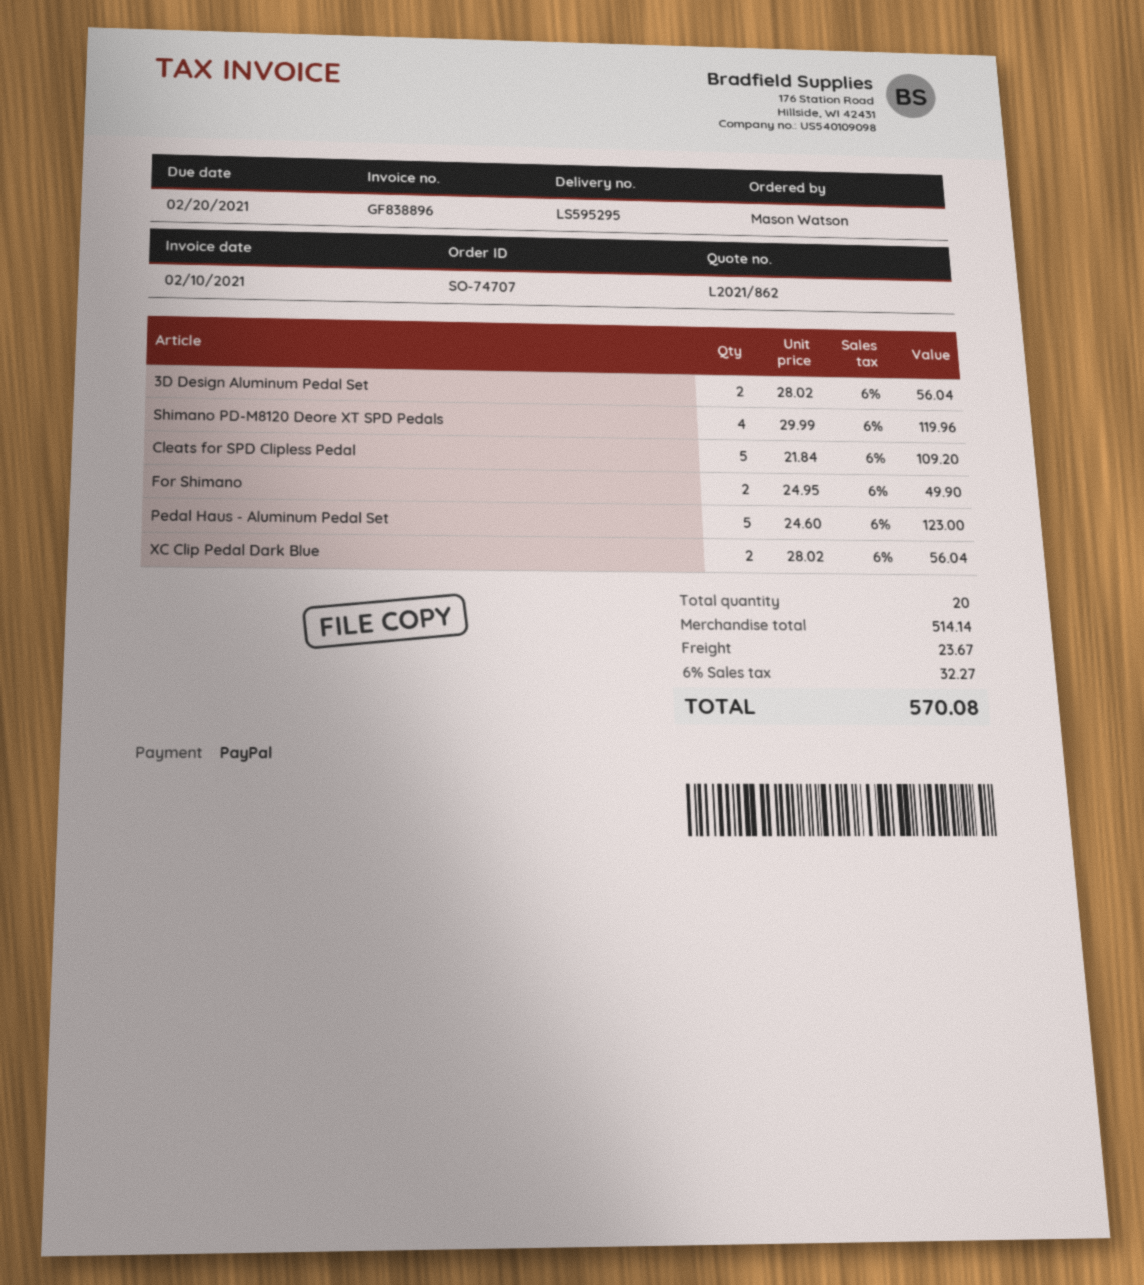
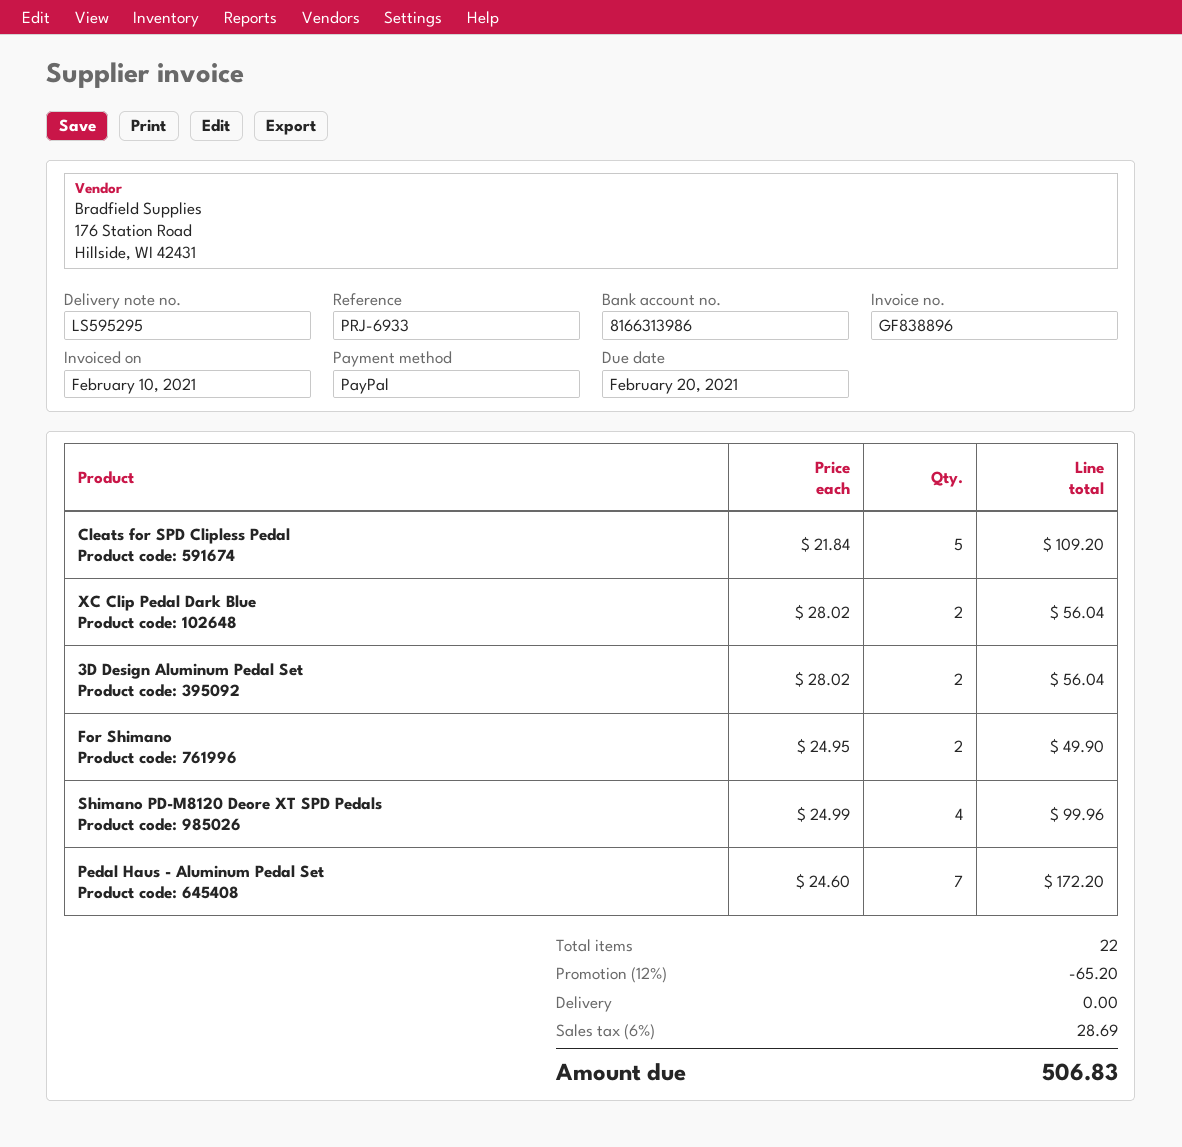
Shimano PD-M8120 Deore XT SPD Pedals: 4 x 29.99 = 119.96 -> 4 x 24.99 = 99.96
Pedal Haus - Aluminum Pedal Set: 5 x 24.60 = 123.00 -> 7 x 24.60 = 172.20
total quantity: 20 -> 22
discount: none -> 12% = 65.20
shipping: 23.67 -> 0.00
tax: 6% = 32.27 -> 6% = 28.69
total: 570.08 -> 506.83

